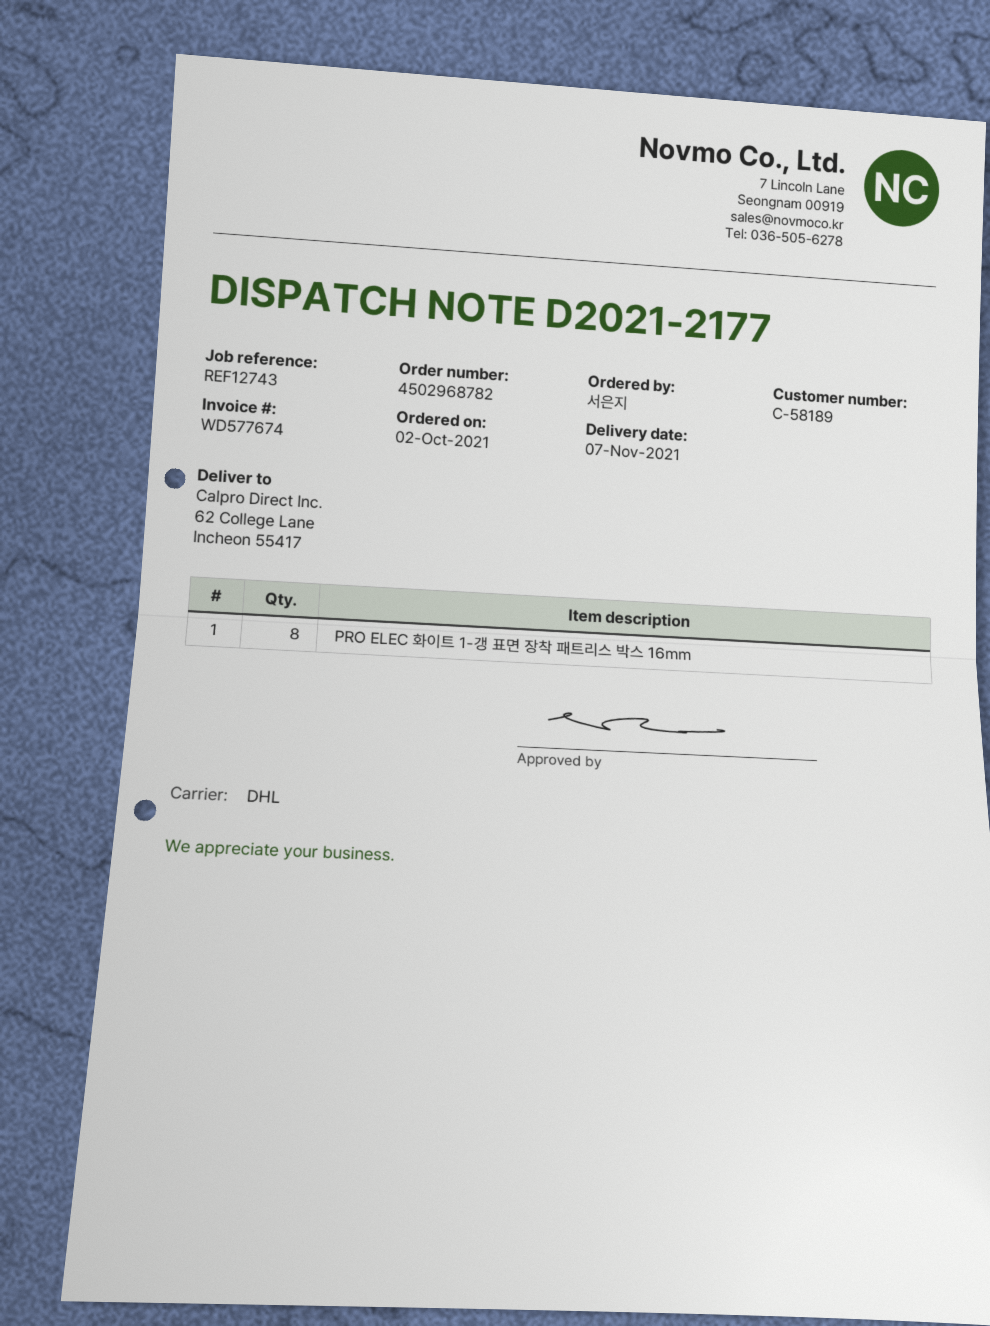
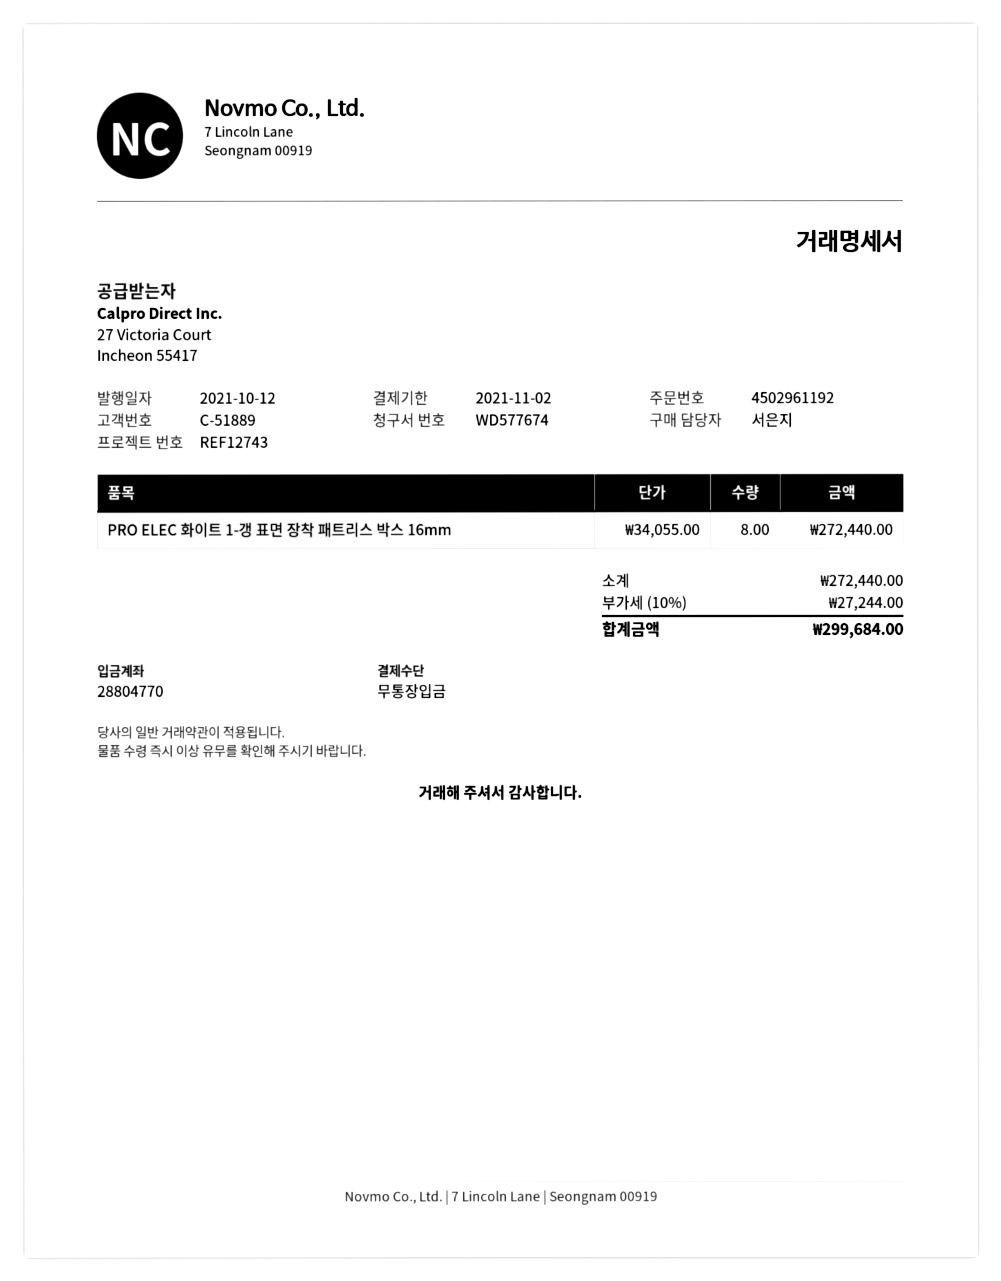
order number: 4502968782 -> 4502961192
customer number: C-58189 -> C-51889

